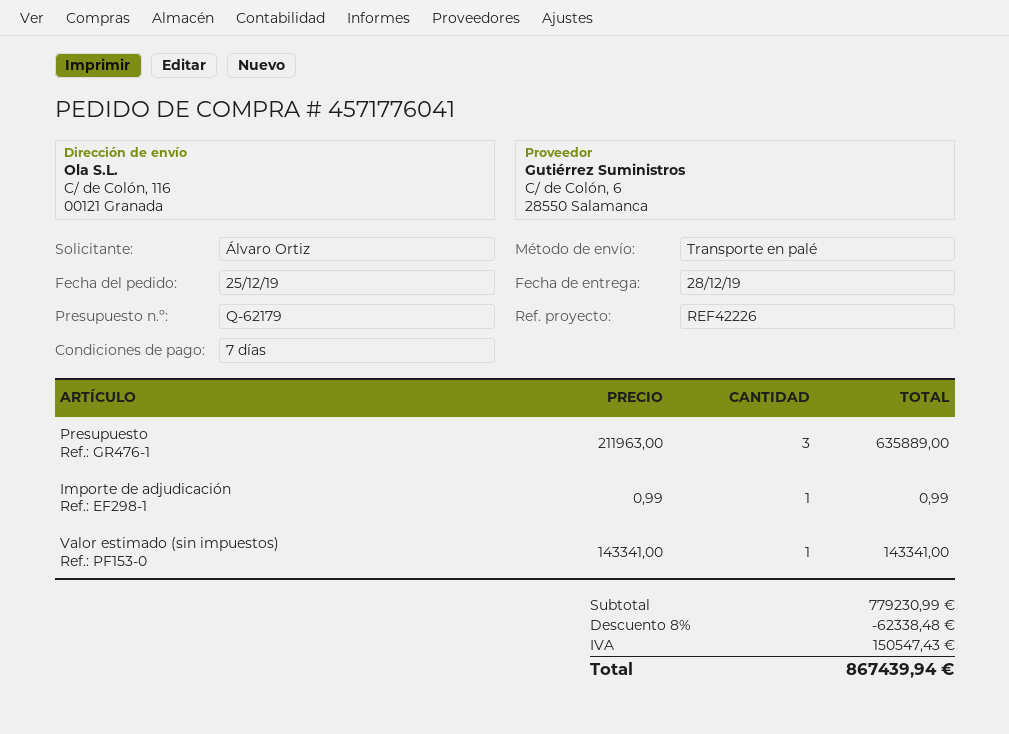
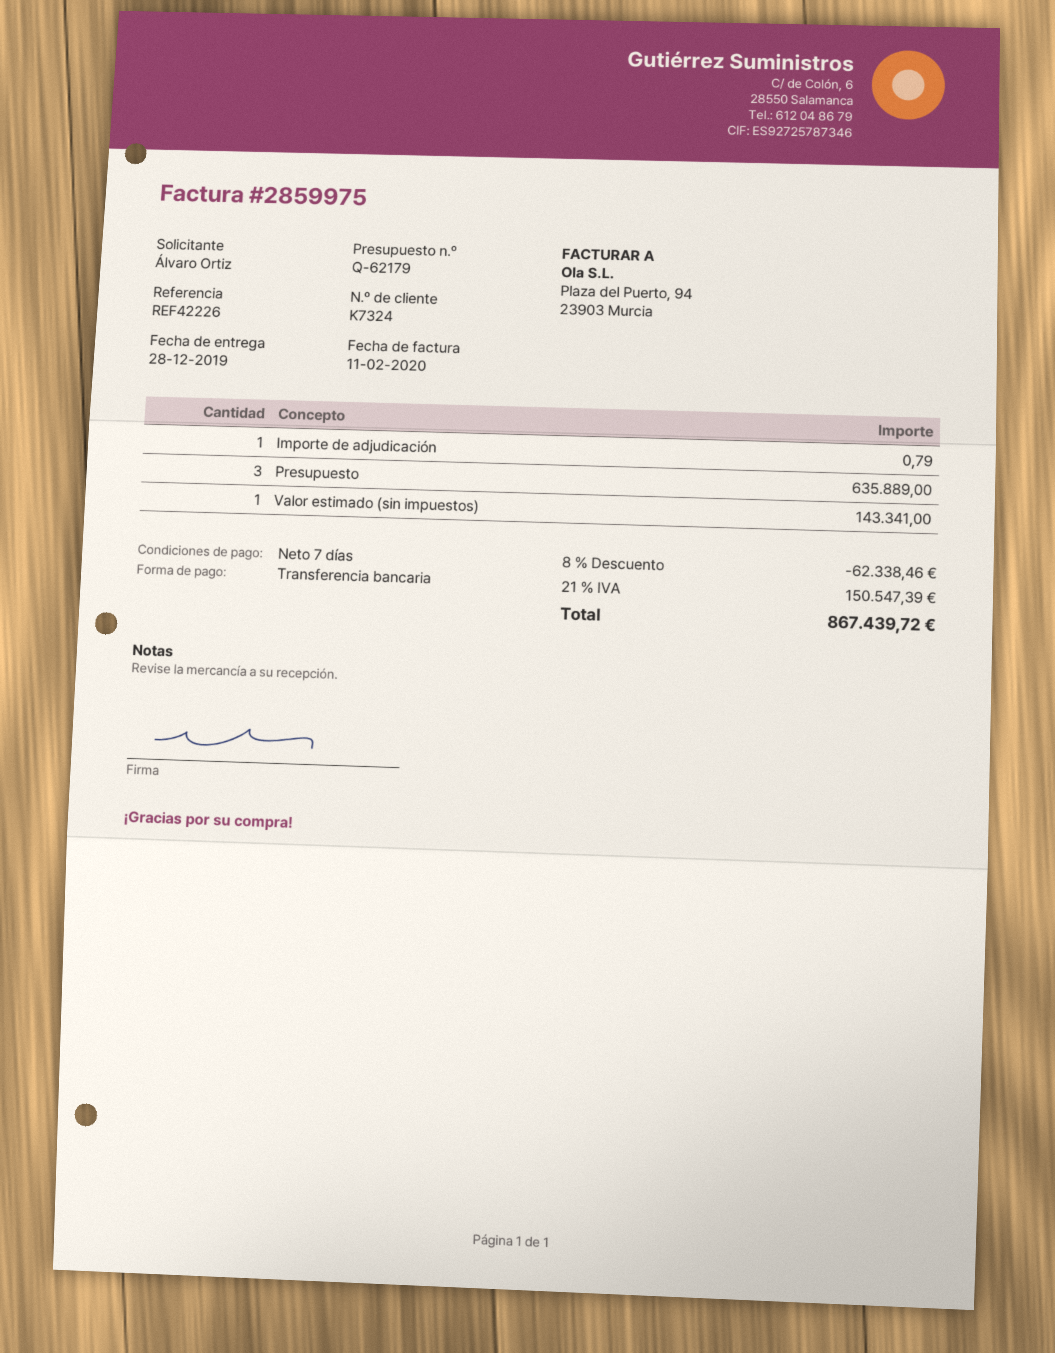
Importe de adjudicación: 1 for 0.99 -> 1 for 0.79
discount: 8% = 62338.48 -> 8% = 62338.46
tax: 150547.43 -> 150547.39
total: 867439.94 -> 867439.72

